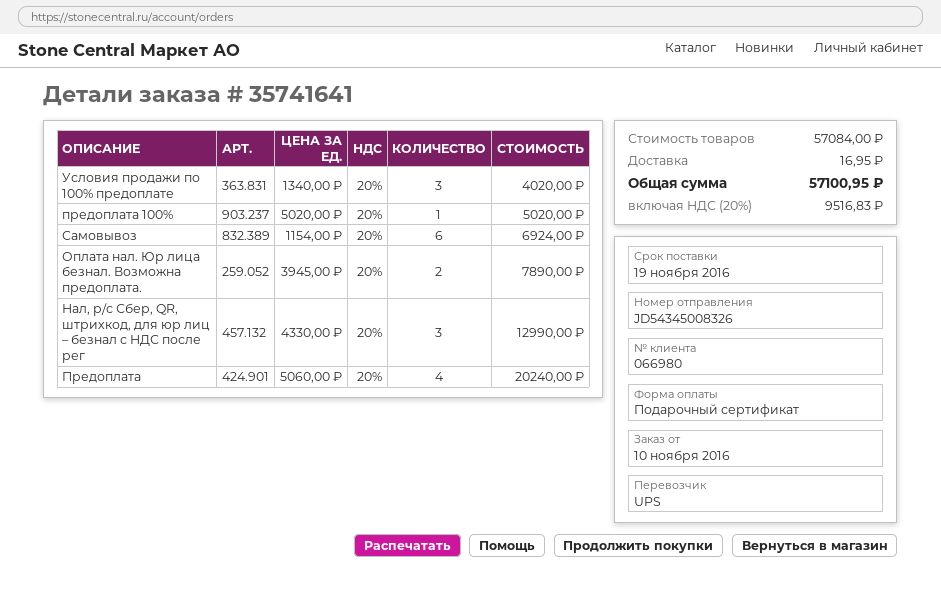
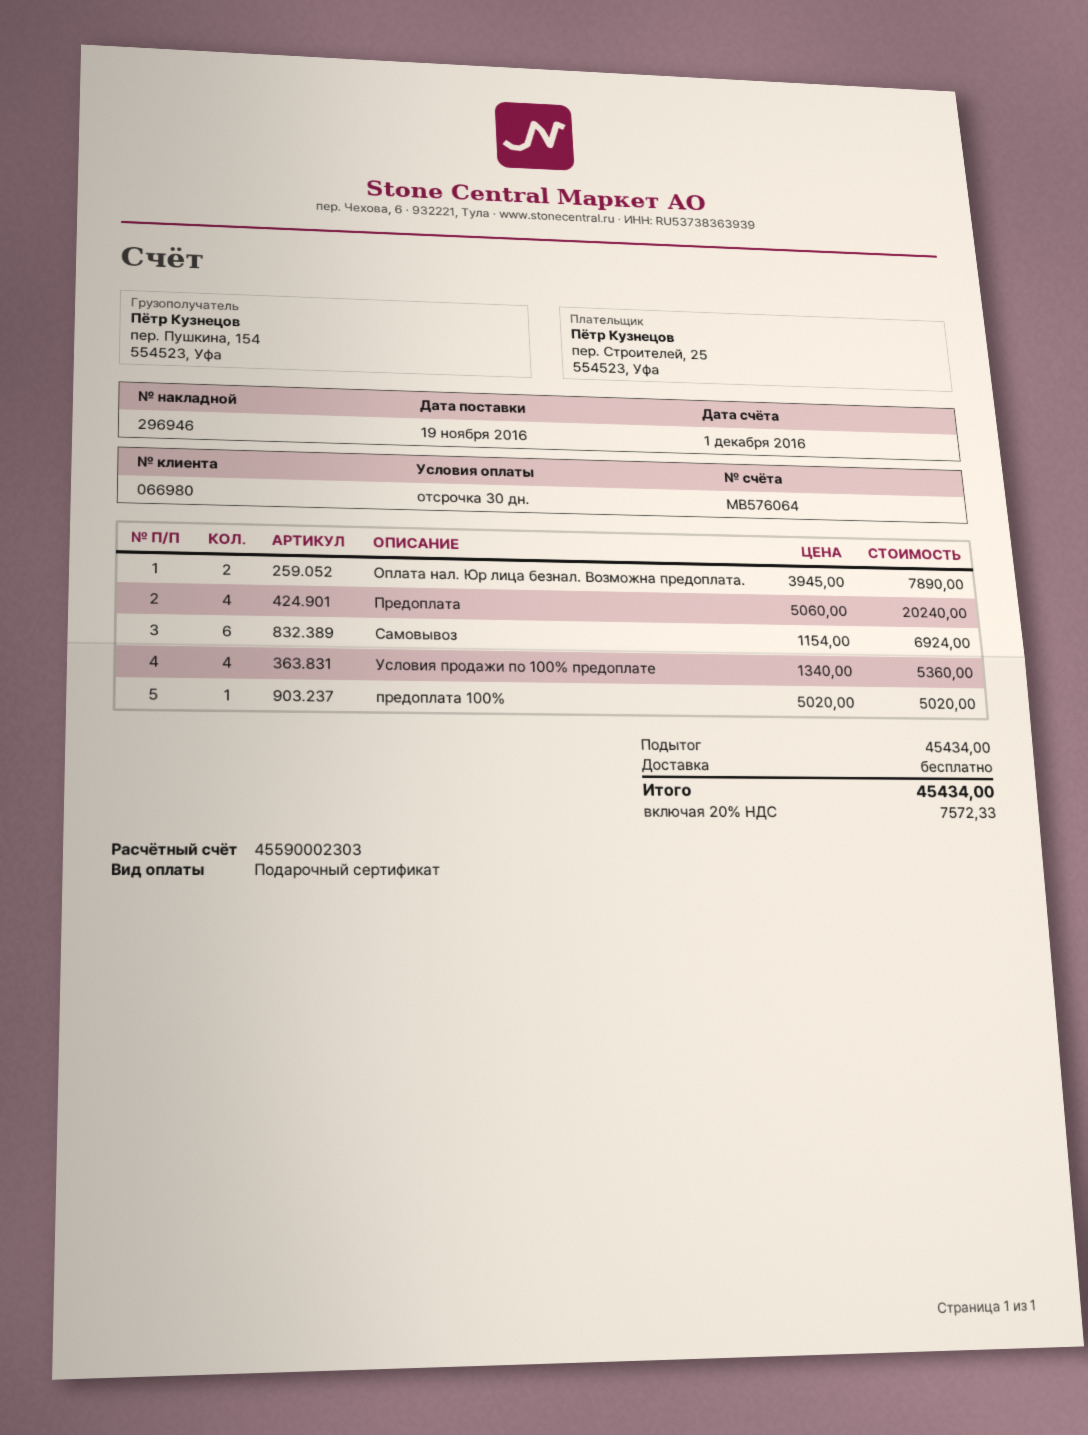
Условия продажи по 100% предоплате: 3 x 1340.00 = 4020.00 -> 4 x 1340.00 = 5360.00
Нал, р/с Сбер, QR, штрихкод, для юр лиц – безнал с НДС после рег: 3 x 4330.00 = 12990.00 -> none
subtotal: 57084.00 -> 45434.00
shipping: 16.95 -> 0.00
tax: 20% = 9516.83 -> 20% = 7572.33
total: 57100.95 -> 45434.00

